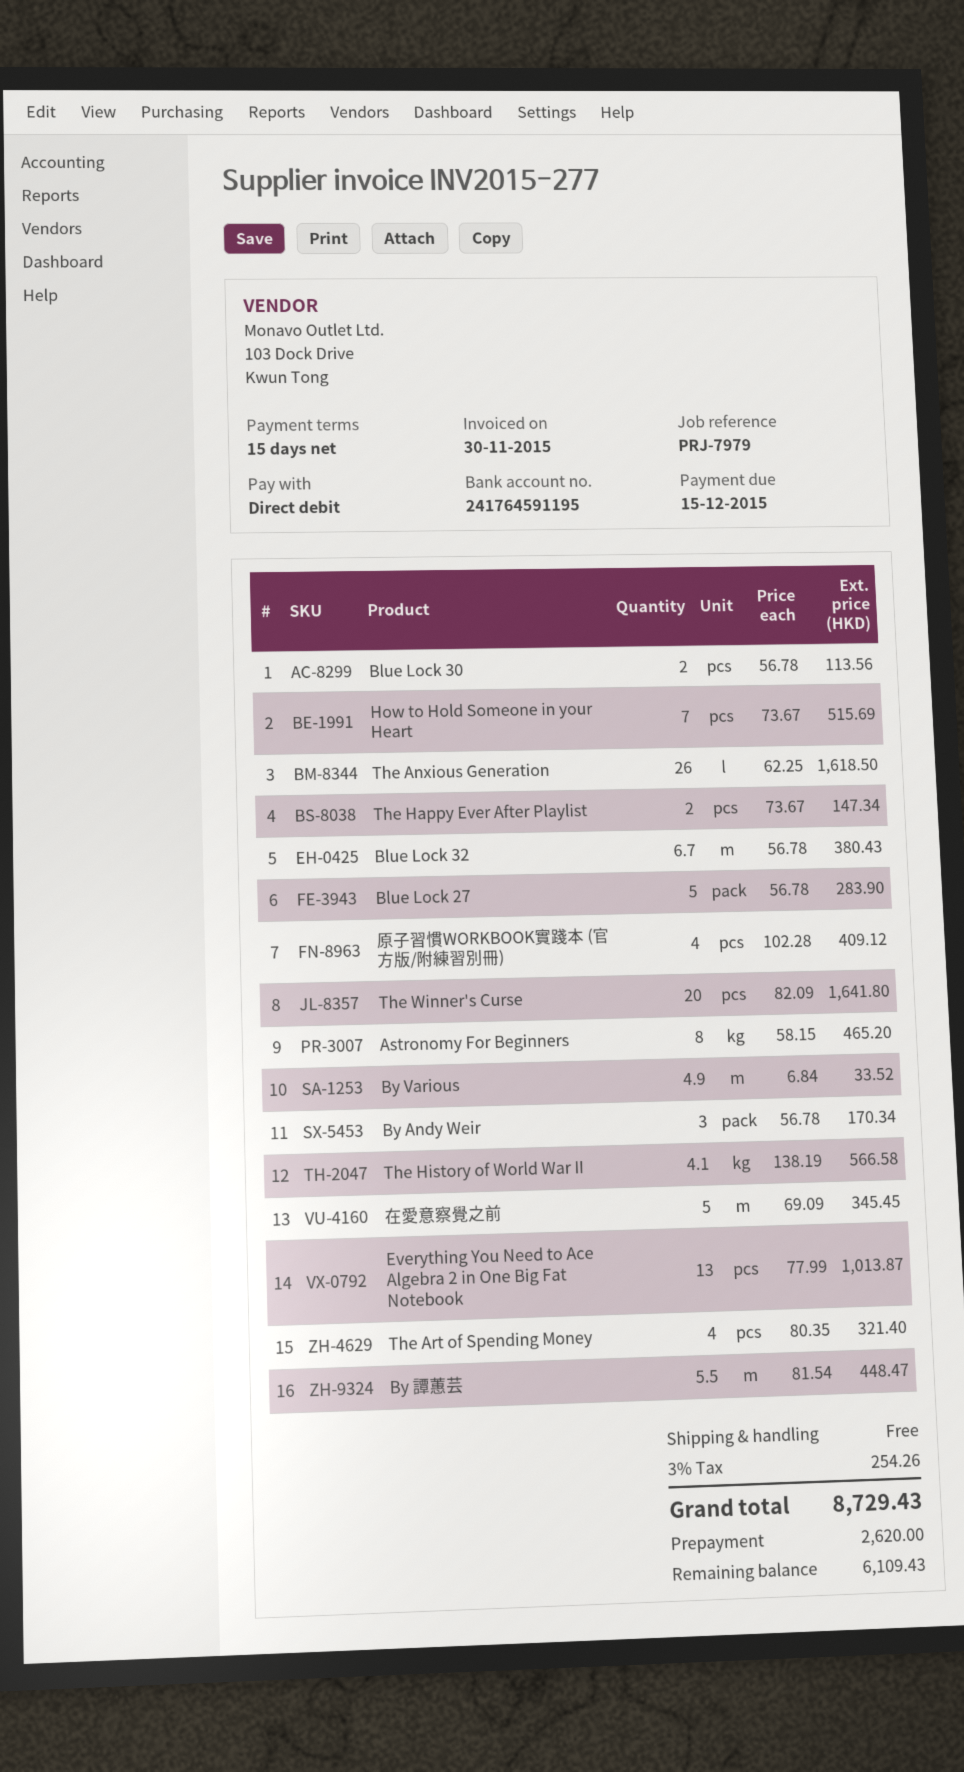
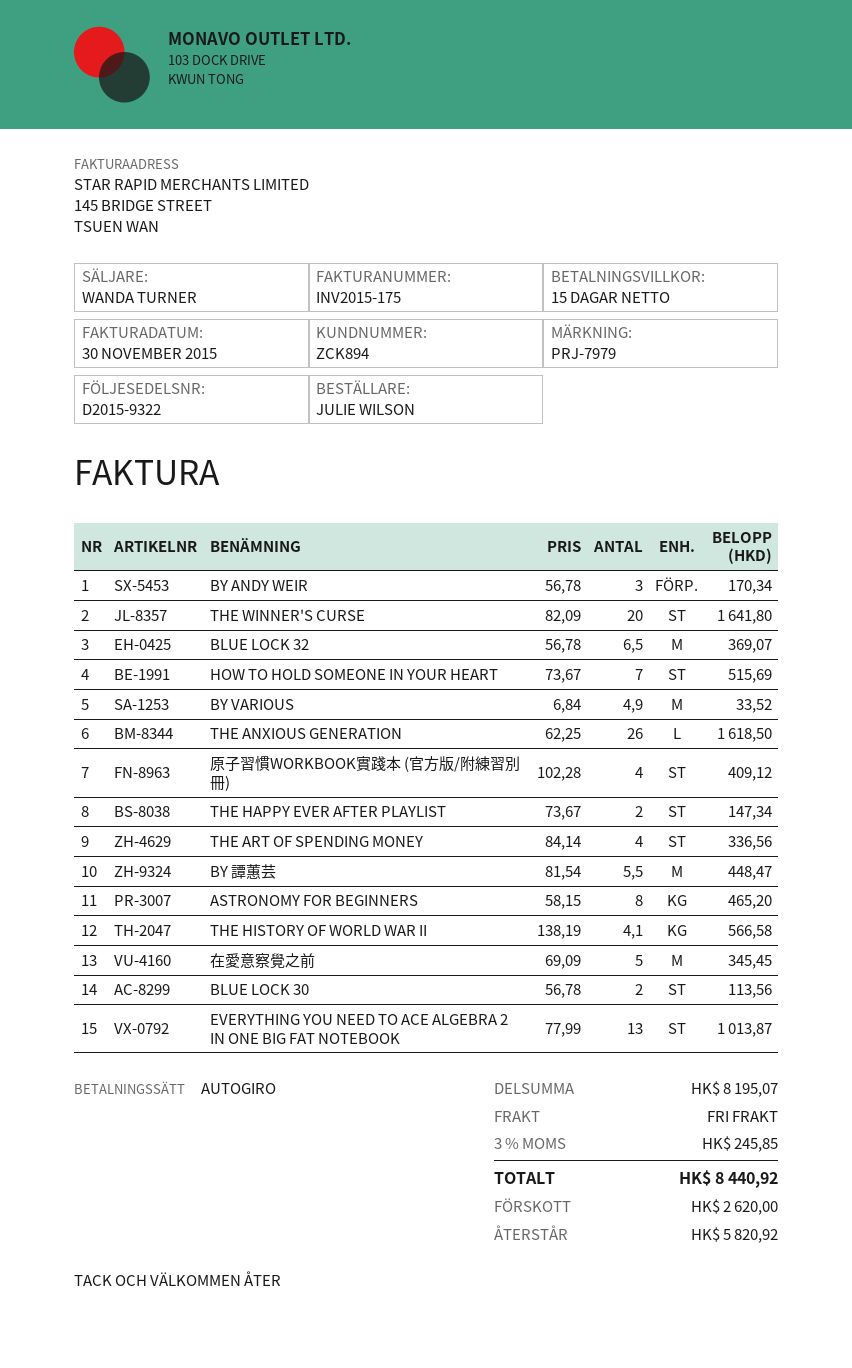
invoice number: INV2015-277 -> INV2015-175
Blue Lock 32: 6.7 x 56.78 = 380.43 -> 6.5 x 56.78 = 369.07
Blue Lock 27: 5 x 56.78 = 283.90 -> none
The Art of Spending Money: 4 x 80.35 = 321.40 -> 4 x 84.14 = 336.56
tax: 3% = 254.26 -> 3% = 245.85
total: 8729.43 -> 8440.92
balance: 6109.43 -> 5820.92

